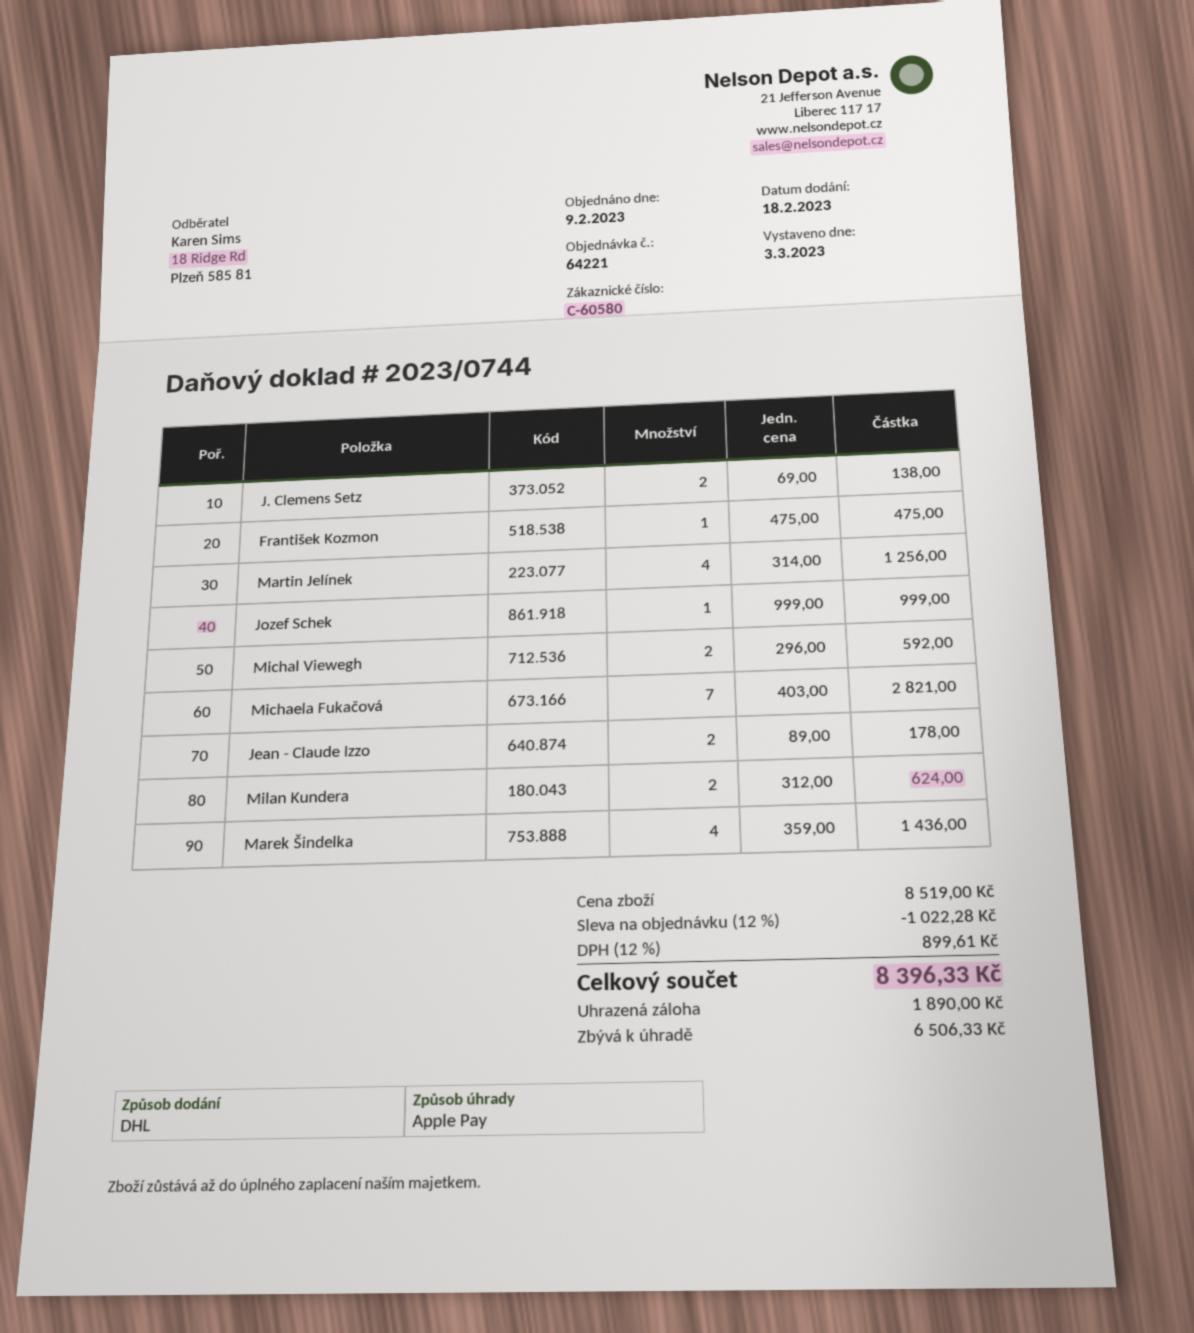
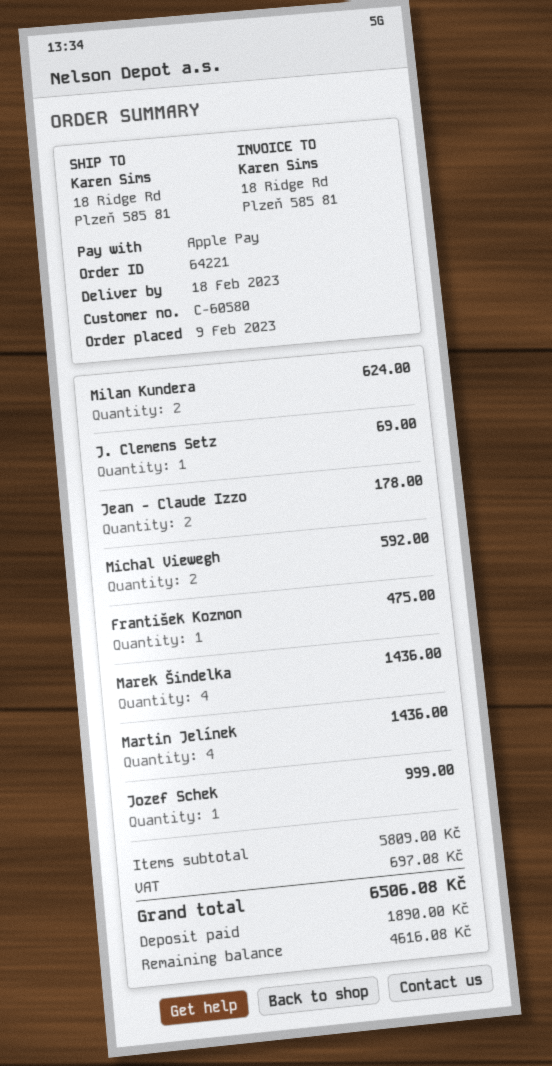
J. Clemens Setz: 2 for 138.00 -> 1 for 69.00
Martin Jelínek: 4 for 1256.00 -> 4 for 1436.00
Michaela Fukačová: 7 for 2821.00 -> none
subtotal: 8519.00 -> 5809.00
discount: 12% = 1022.28 -> none
tax: 899.61 -> 697.08
total: 8396.33 -> 6506.08
balance: 6506.33 -> 4616.08

